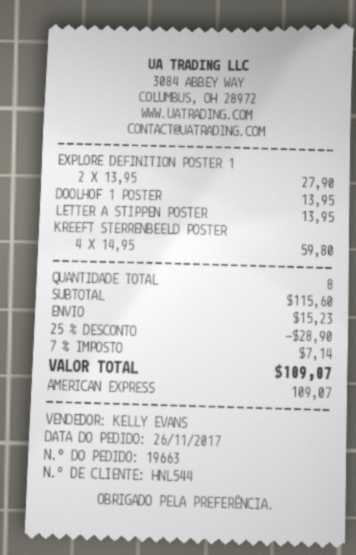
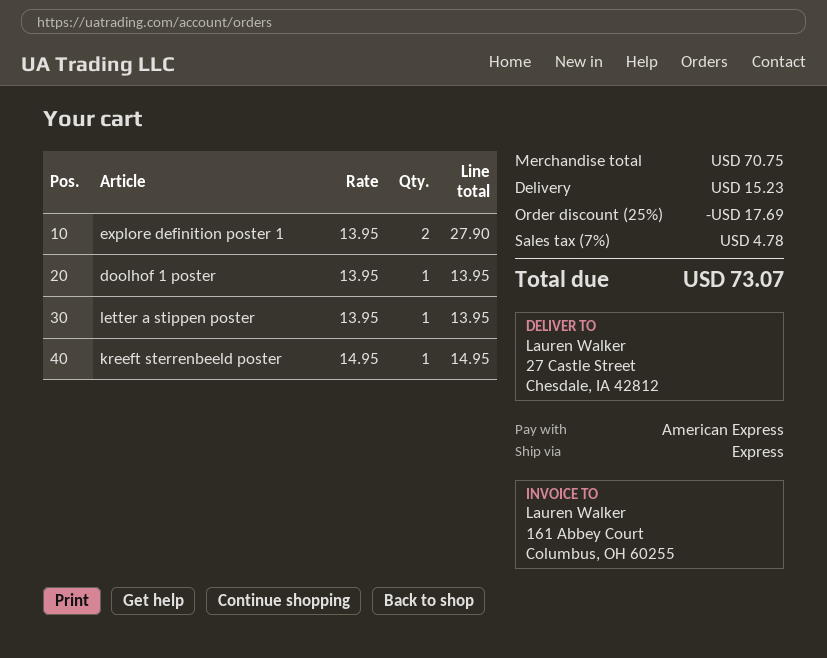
KREEFT STERRENBEELD POSTER: 4 x 14.95 = 59.80 -> 1 x 14.95 = 14.95
subtotal: 115.60 -> 70.75
discount: 25% = 28.90 -> 25% = 17.69
tax: 7% = 7.14 -> 7% = 4.78
total: 109.07 -> 73.07

